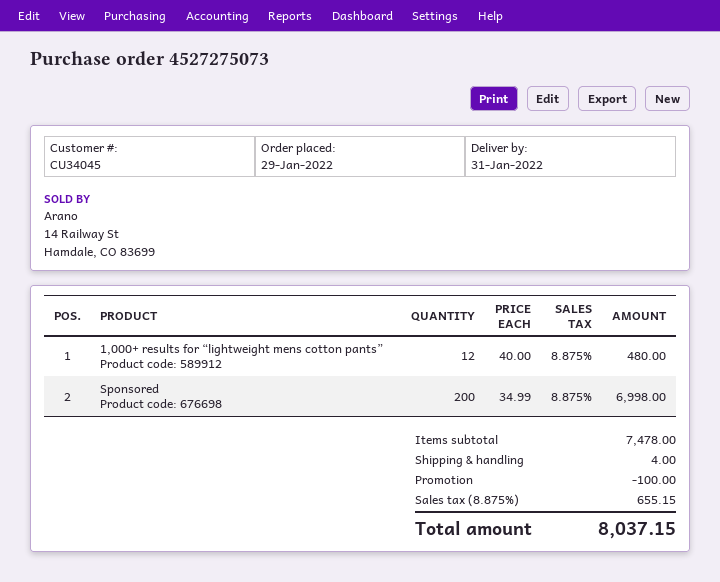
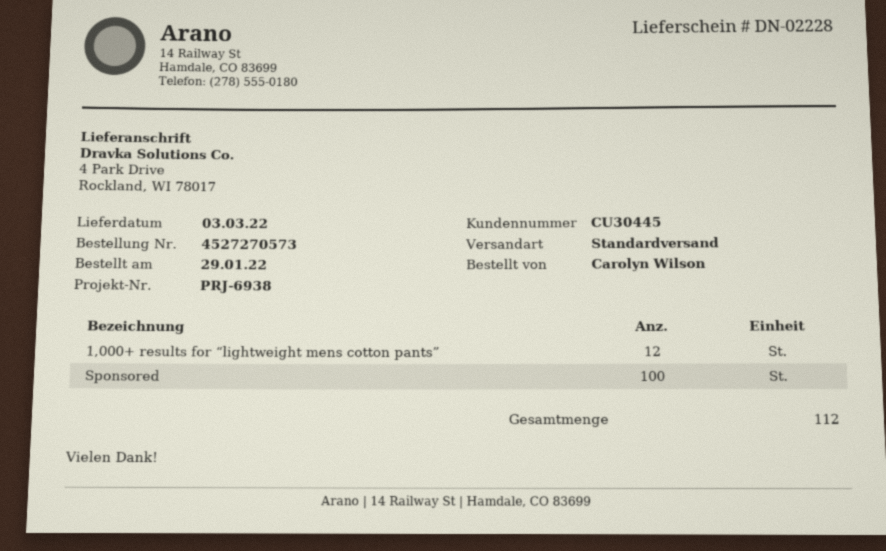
order number: 4527275073 -> 4527270573
delivery date: 2022-01-31 -> 2022-03-03
customer number: CU34045 -> CU30445
Sponsored: 200 -> 100

